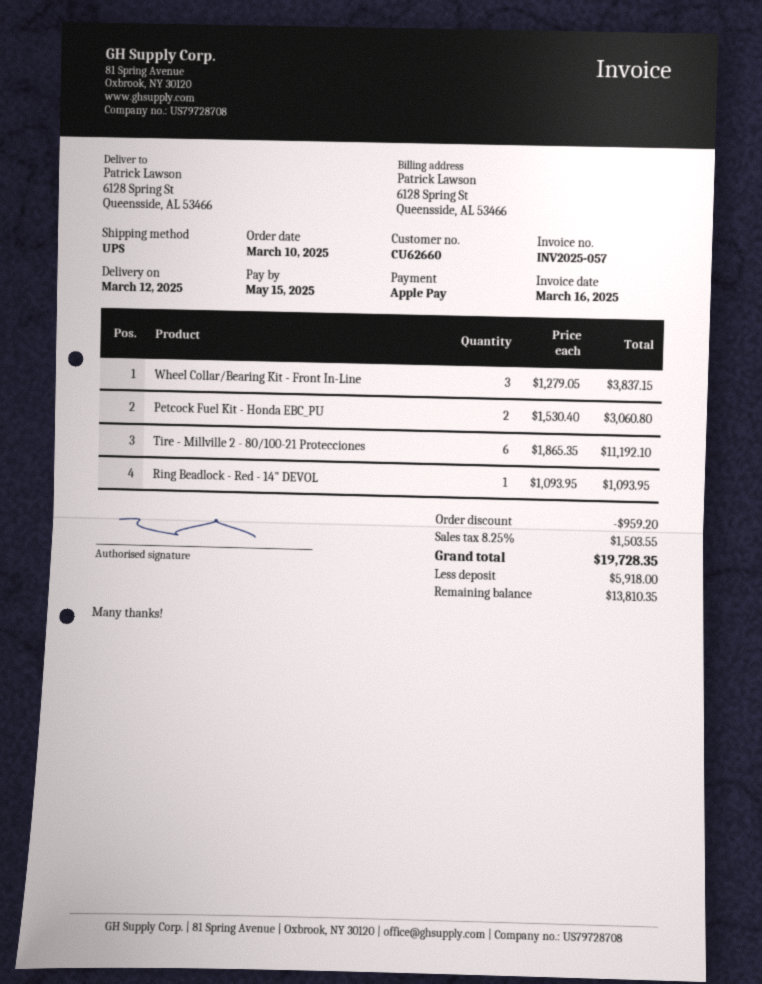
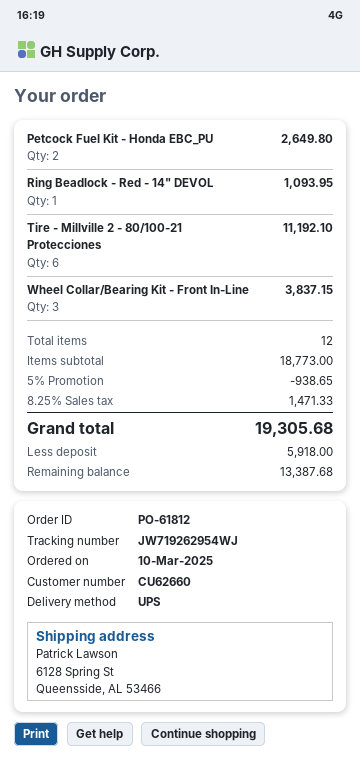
Petcock Fuel Kit - Honda EBC_PU: 2 for 3060.80 -> 2 for 2649.80
discount: 959.20 -> 938.65
tax: 8.25% = 1503.55 -> 8.25% = 1471.33
total: 19728.35 -> 19305.68
balance: 13810.35 -> 13387.68

